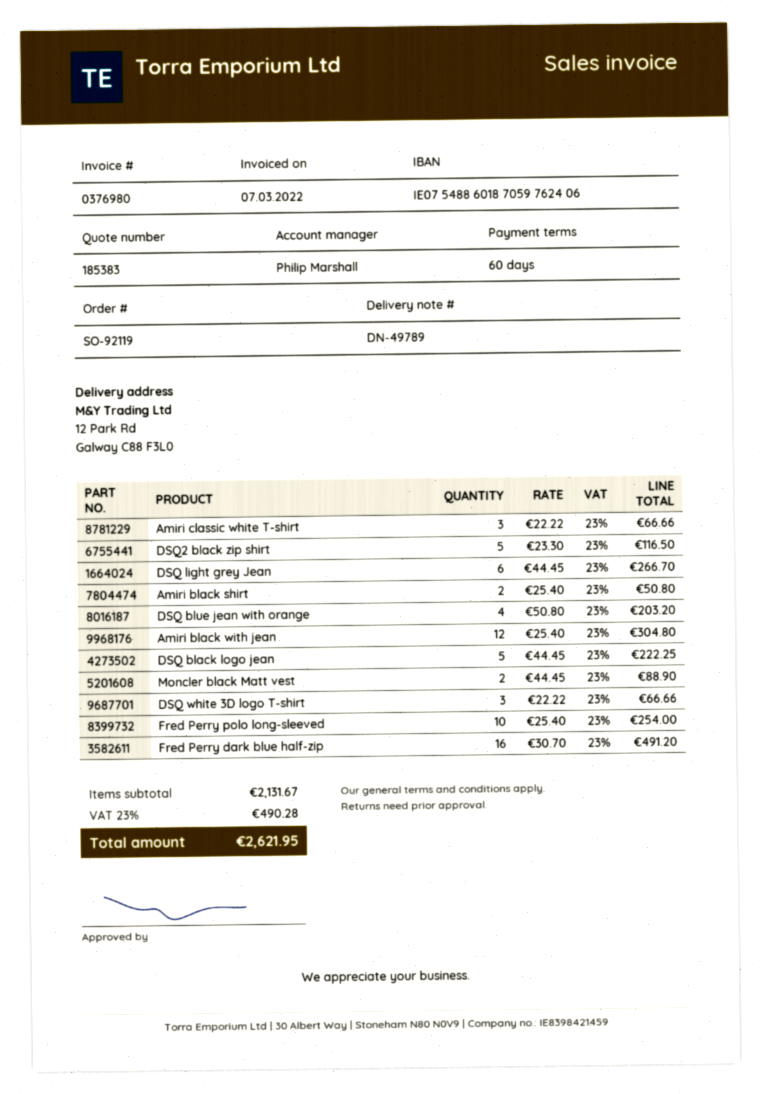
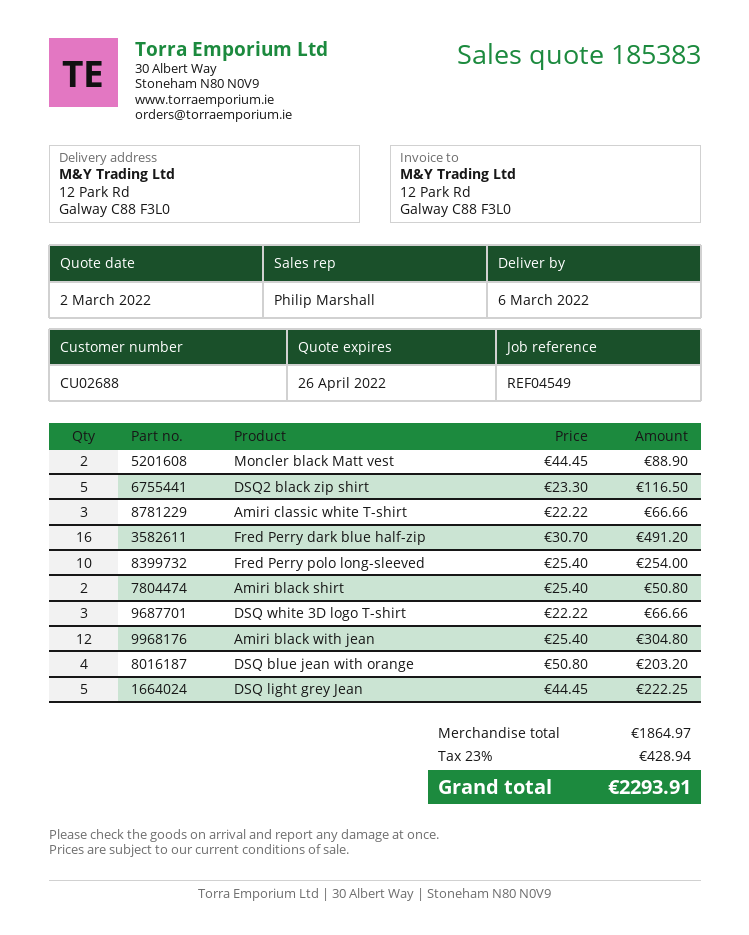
DSQ light grey Jean: 6 x 44.45 = 266.70 -> 5 x 44.45 = 222.25
DSQ black logo jean: 5 x 44.45 = 222.25 -> none
subtotal: 2131.67 -> 1864.97
tax: 23% = 490.28 -> 23% = 428.94
total: 2621.95 -> 2293.91

